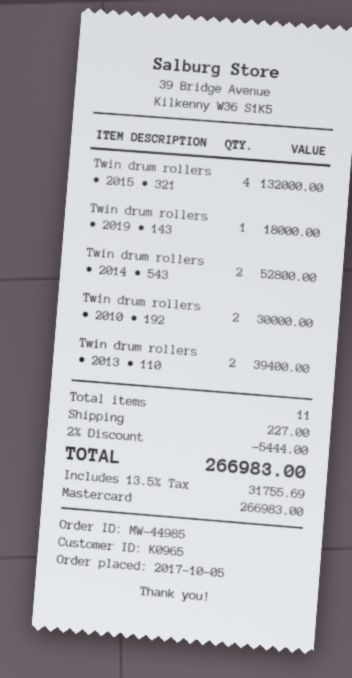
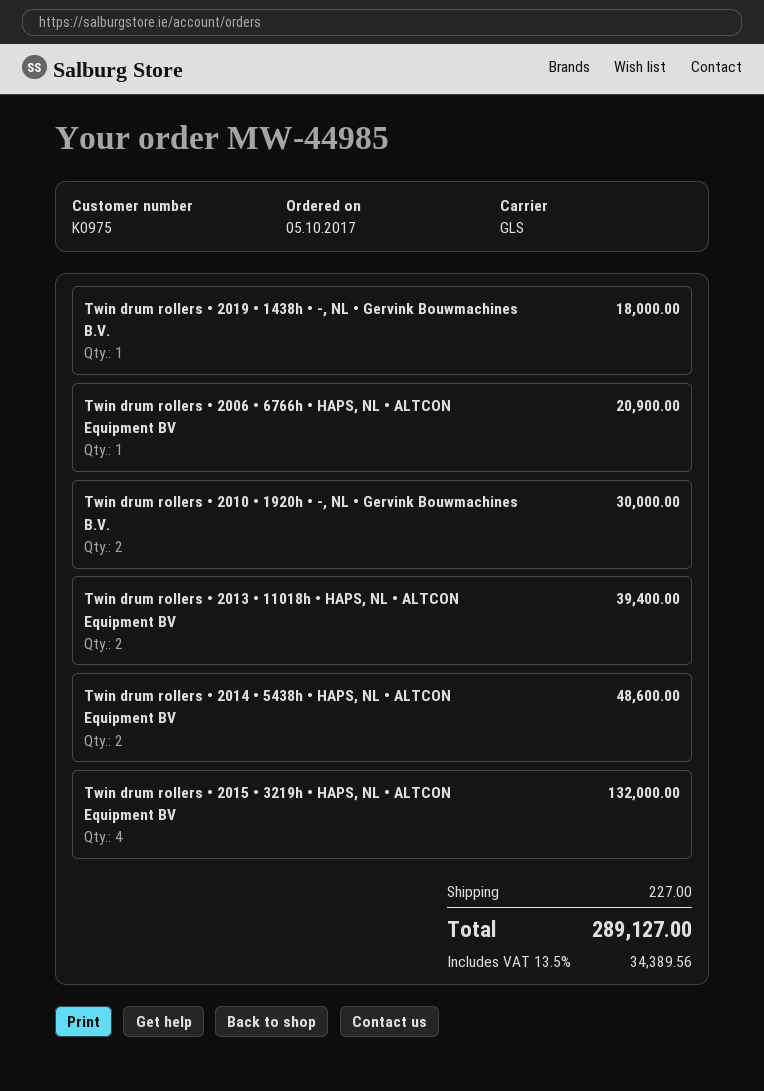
customer number: K0965 -> K0975
Twin drum rollers • 2014 • 543: 2 for 52800.00 -> 2 for 48600.00
Twin drum rollers • 2006 • 6766h • HAPS, NL • ALTCON Equipment BV: none -> 1 for 20900.00
discount: 2% = 5444.00 -> none
tax: 13.5% = 31755.69 -> 13.5% = 34389.56
total: 266983.00 -> 289127.00

